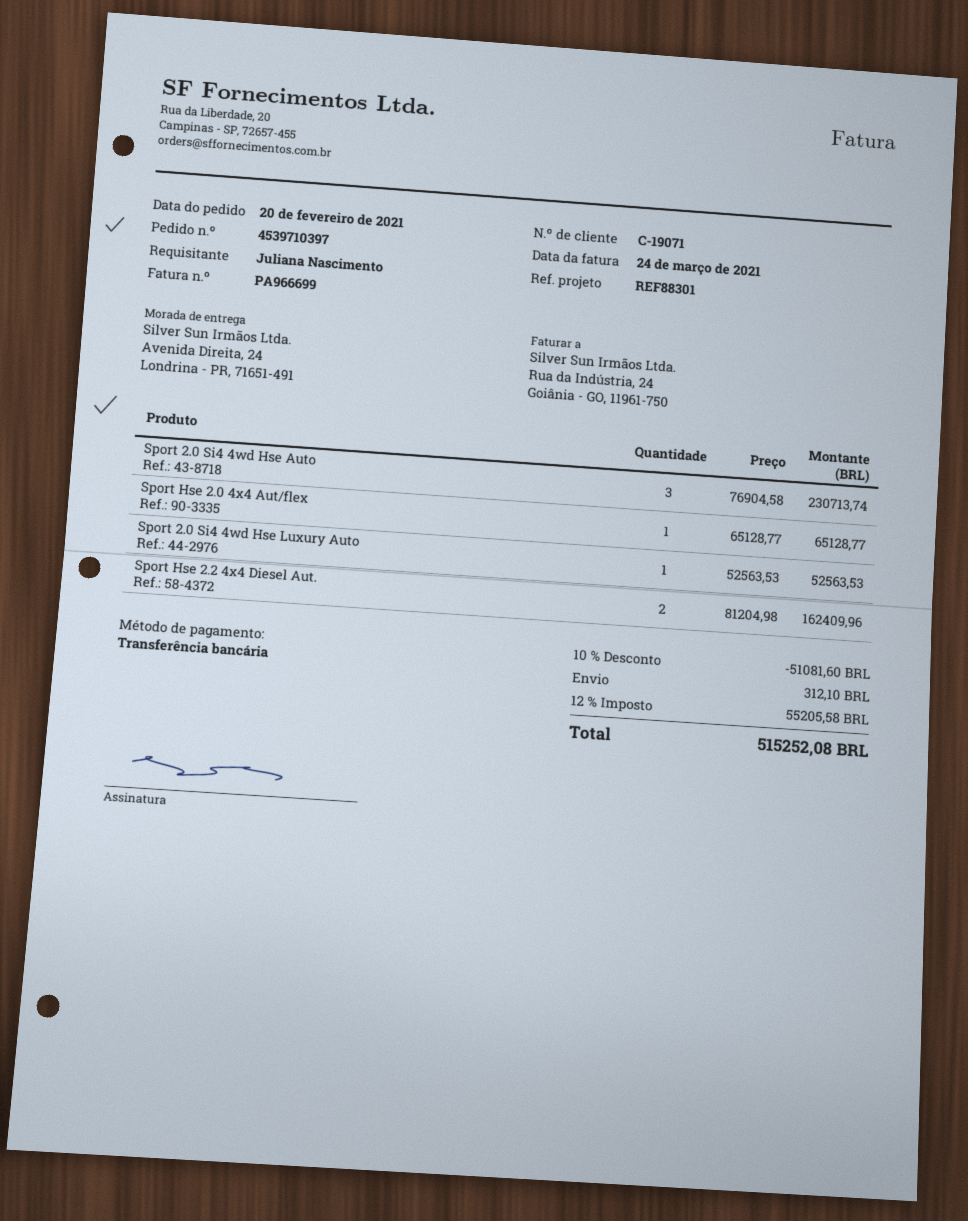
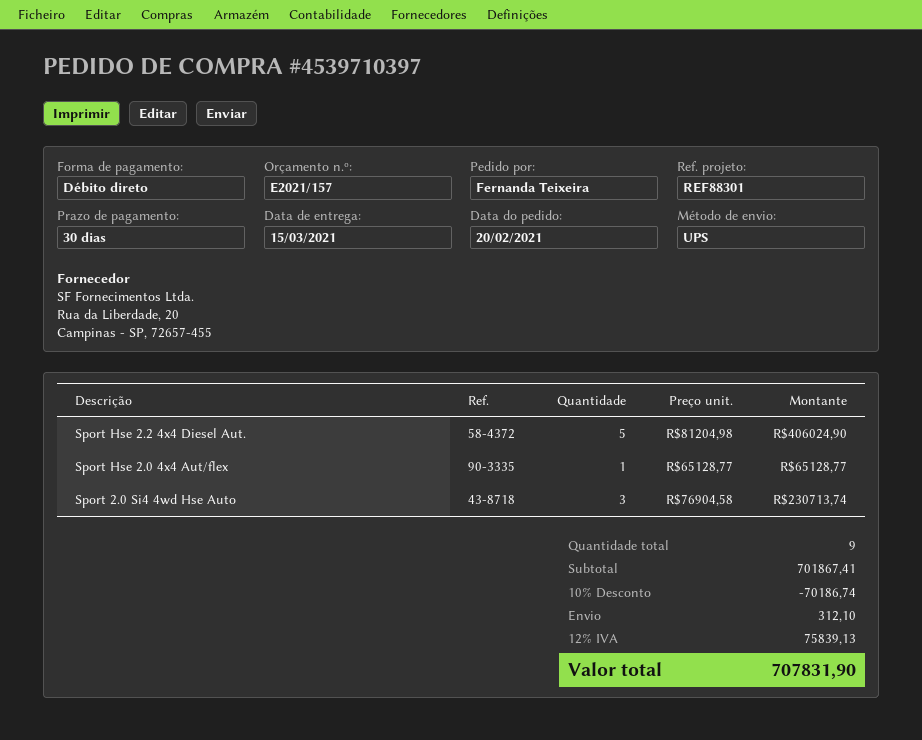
ordered by: Juliana Nascimento -> Fernanda Teixeira
payment method: bank transfer -> direct debit
Sport 2.0 Si4 4wd Hse Luxury Auto: 1 x 52563.53 = 52563.53 -> none
Sport Hse 2.2 4x4 Diesel Aut.: 2 x 81204.98 = 162409.96 -> 5 x 81204.98 = 406024.90
discount: 10% = 51081.60 -> 10% = 70186.74
tax: 12% = 55205.58 -> 12% = 75839.13
total: 515252.08 -> 707831.90

